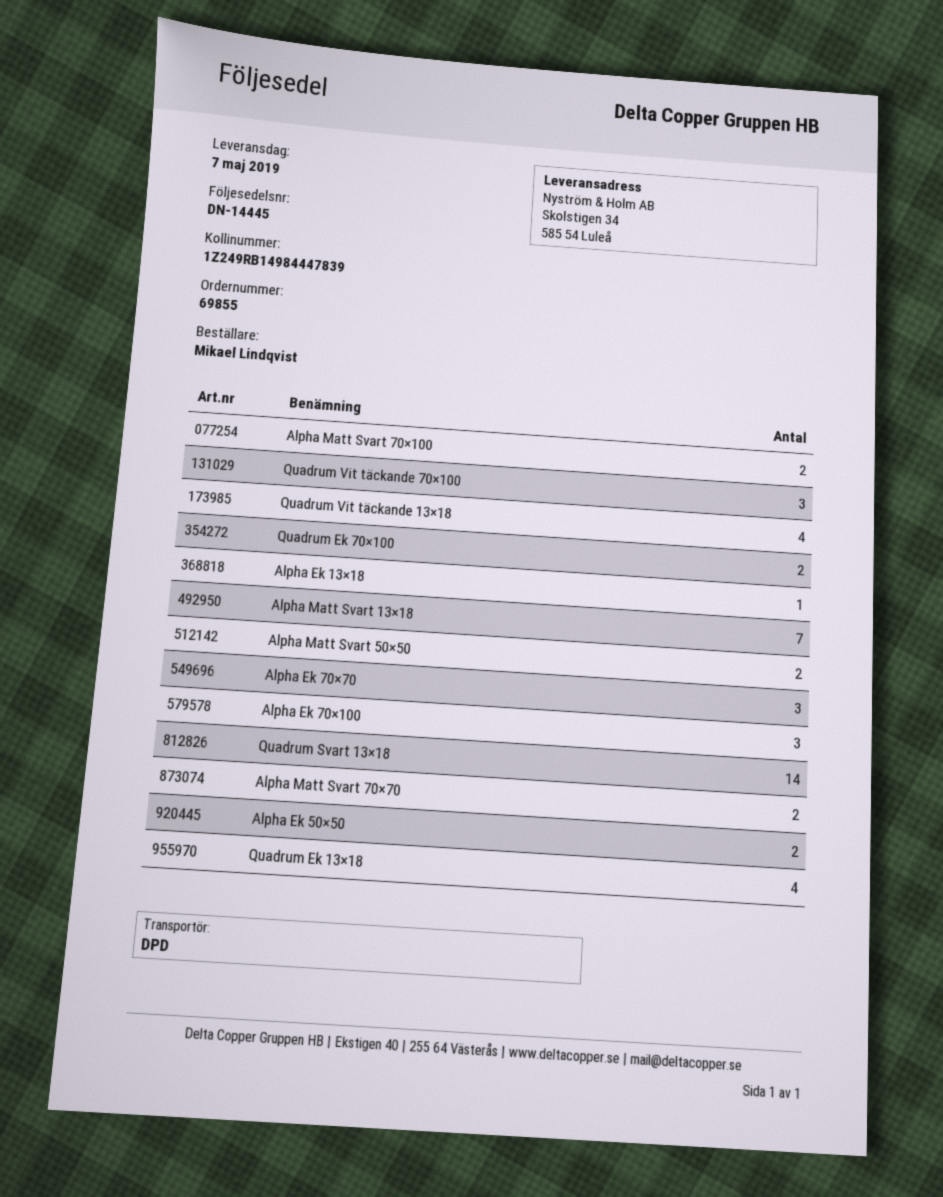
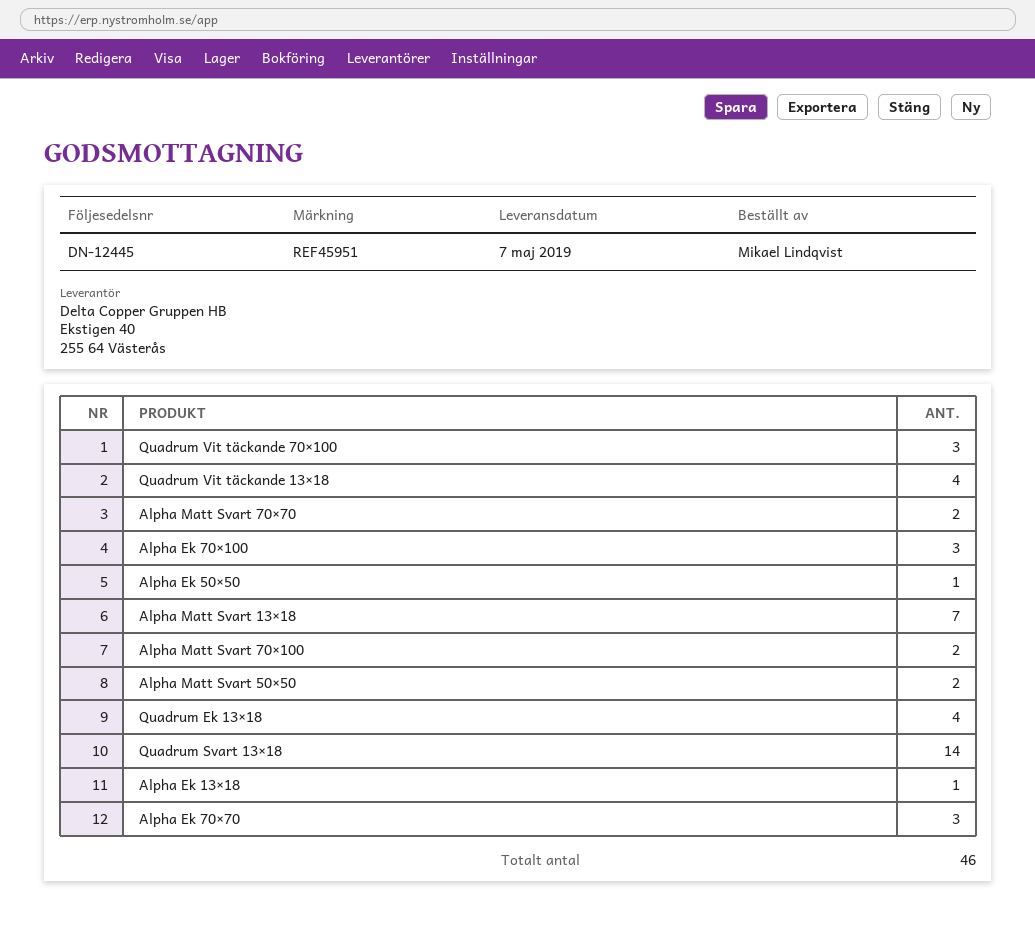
delivery note number: DN-14445 -> DN-12445
Quadrum Ek 70×100: 2 -> none
Alpha Ek 50×50: 2 -> 1

